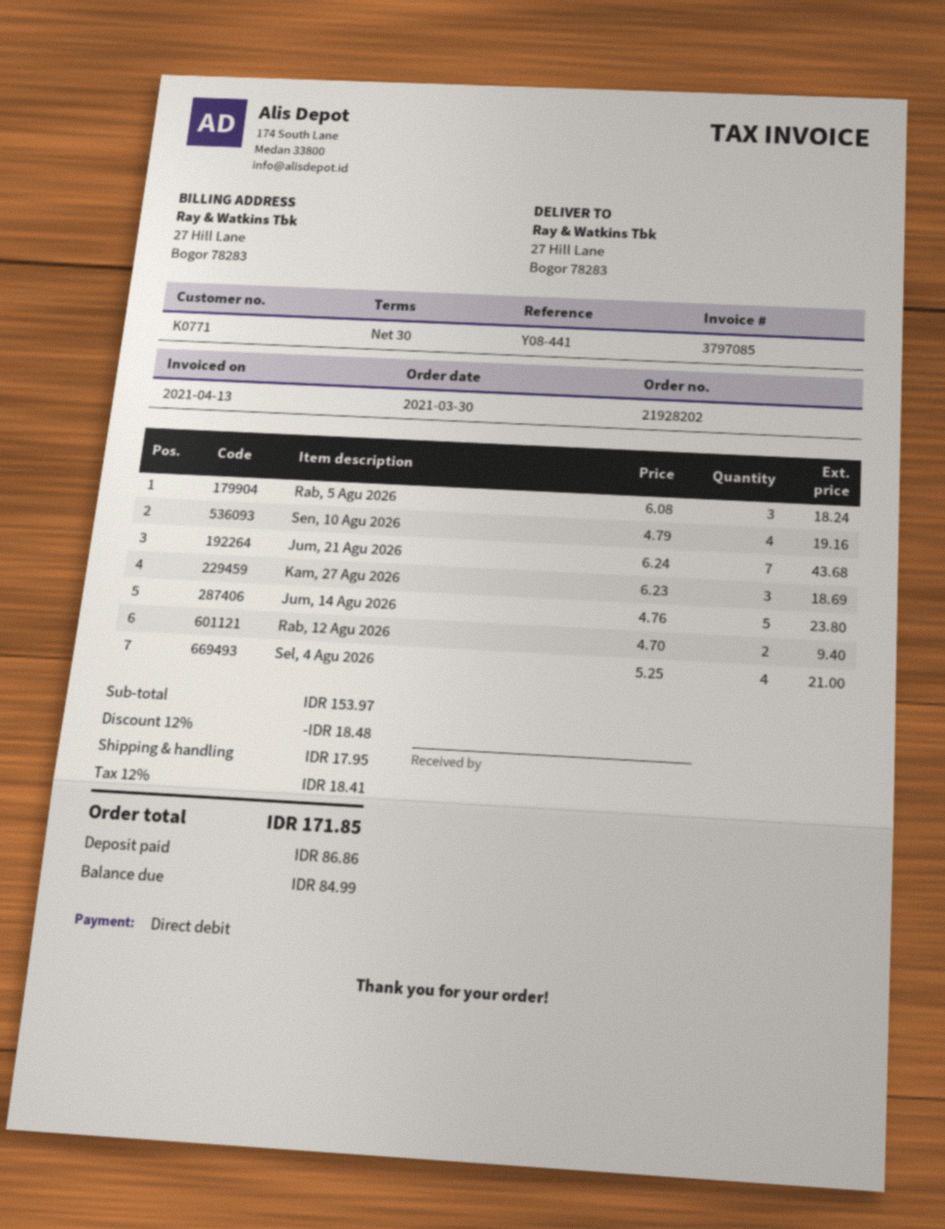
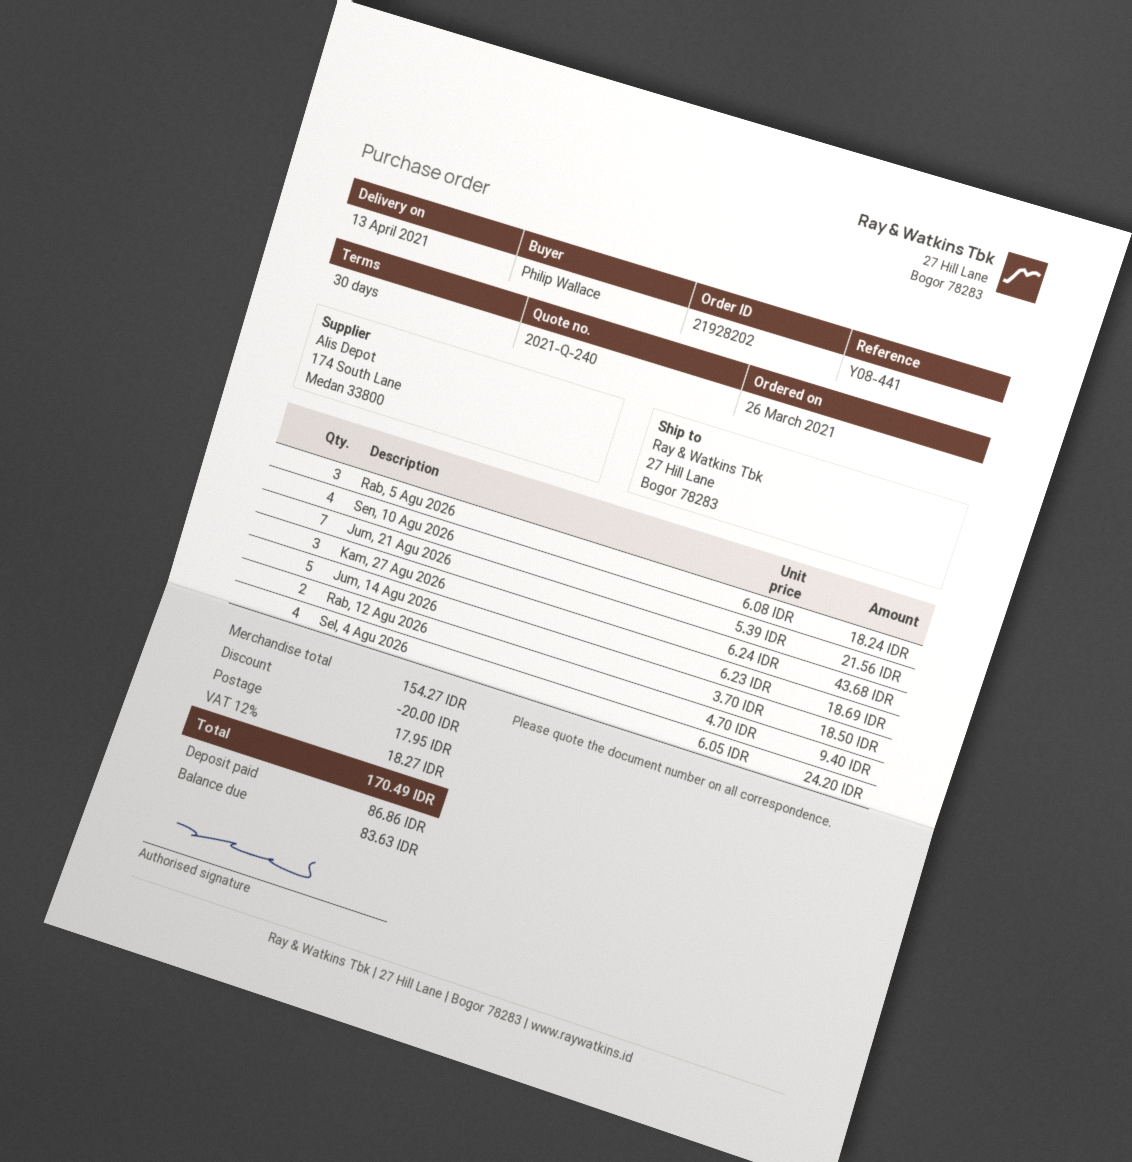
order date: 2021-03-30 -> 2021-03-26
Sen, 10 Agu 2026: 4 x 4.79 = 19.16 -> 4 x 5.39 = 21.56
Jum, 14 Agu 2026: 5 x 4.76 = 23.80 -> 5 x 3.70 = 18.50
Sel, 4 Agu 2026: 4 x 5.25 = 21.00 -> 4 x 6.05 = 24.20
subtotal: 153.97 -> 154.27
discount: 18.48 -> 20.00
tax: 12% = 18.41 -> 12% = 18.27
total: 171.85 -> 170.49
balance: 84.99 -> 83.63

